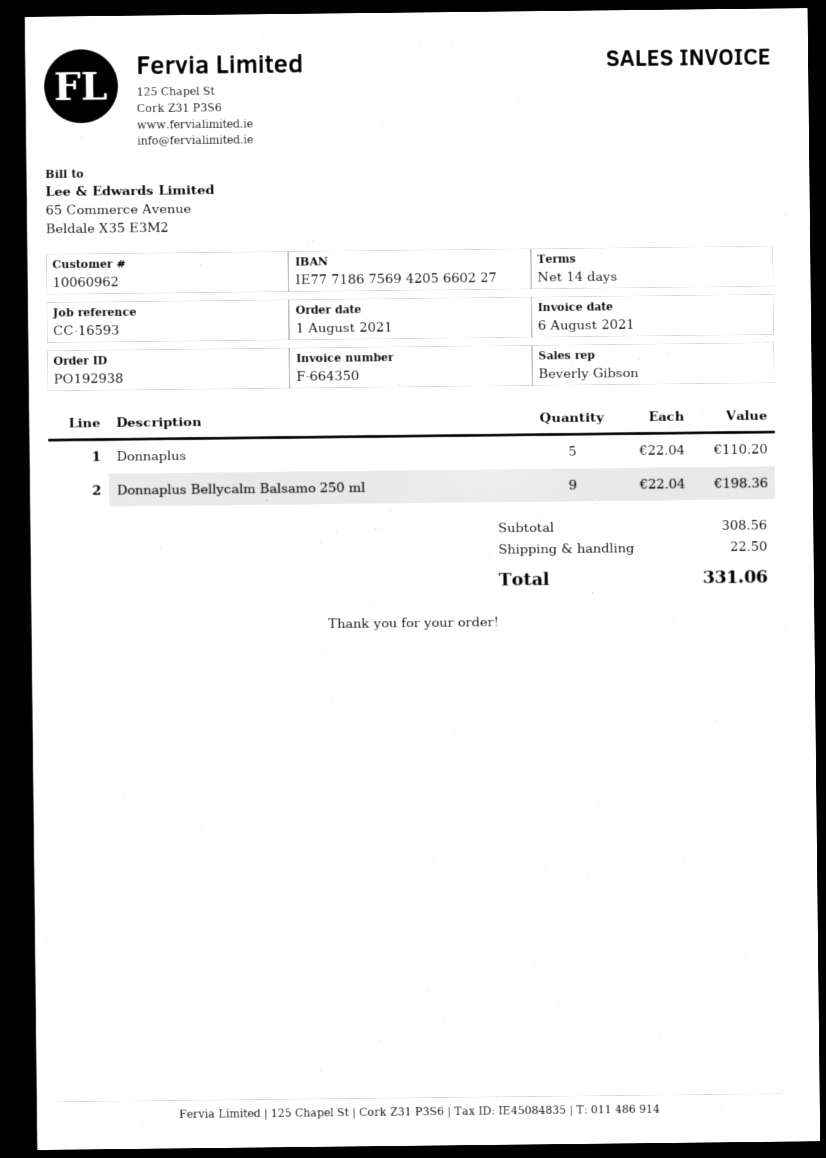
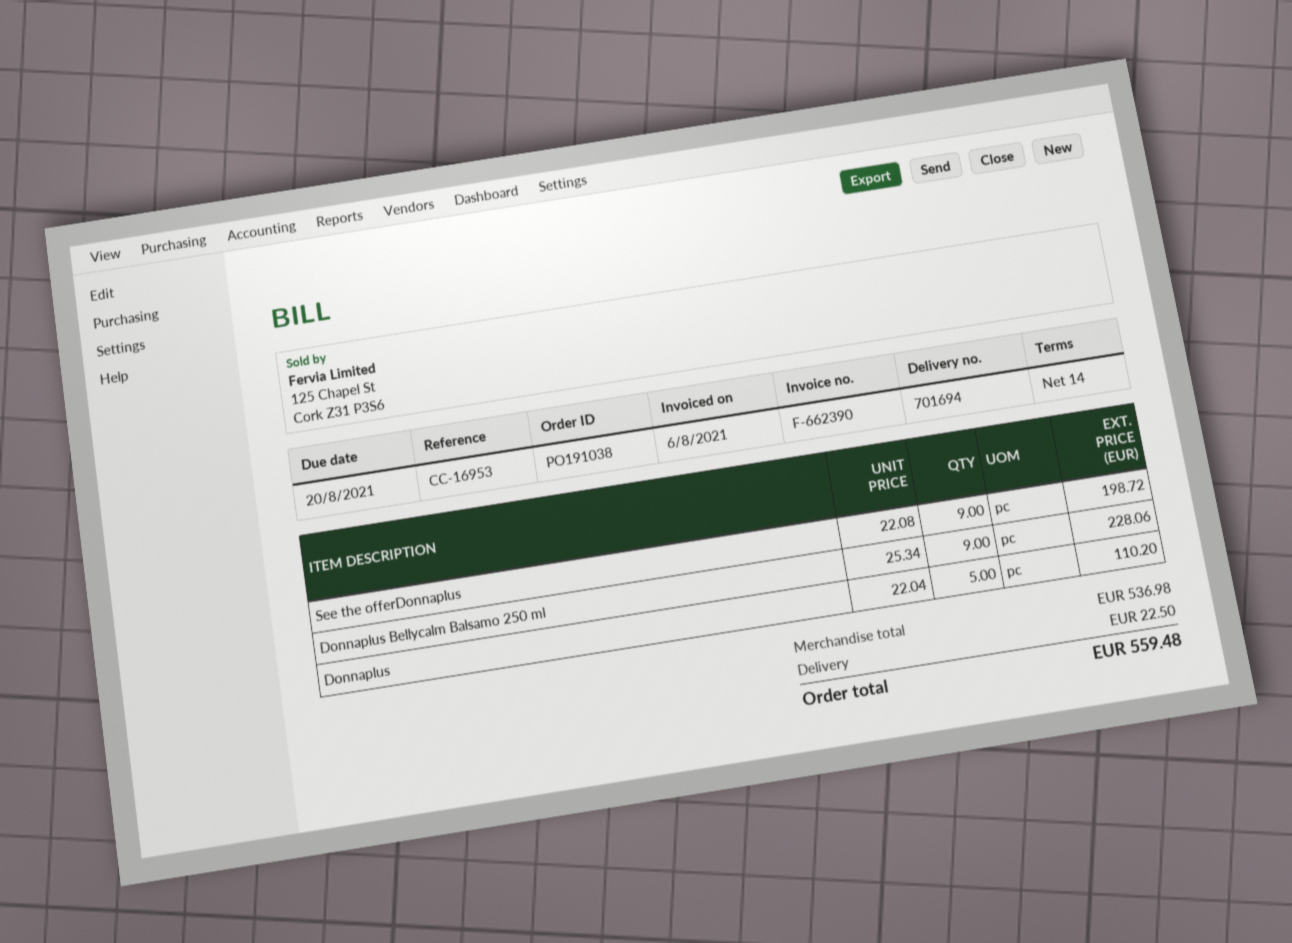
order number: PO192938 -> PO191038
invoice number: F-664350 -> F-662390
reference: CC-16593 -> CC-16953
Donnaplus Bellycalm Balsamo 250 ml: 9 x 22.04 = 198.36 -> 9 x 25.34 = 228.06
See the offerDonnaplus: none -> 9 x 22.08 = 198.72
subtotal: 308.56 -> 536.98
total: 331.06 -> 559.48

